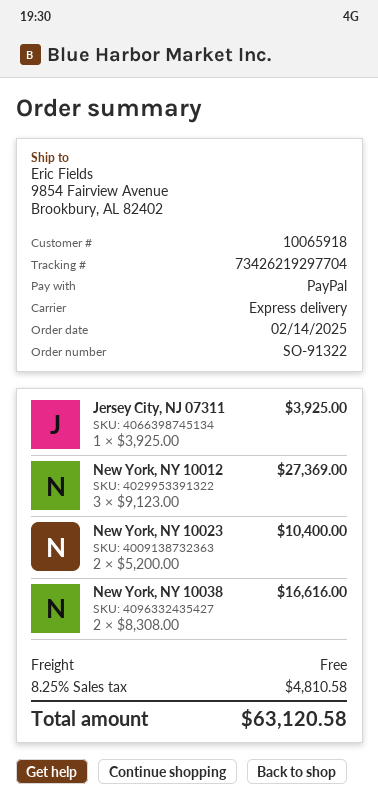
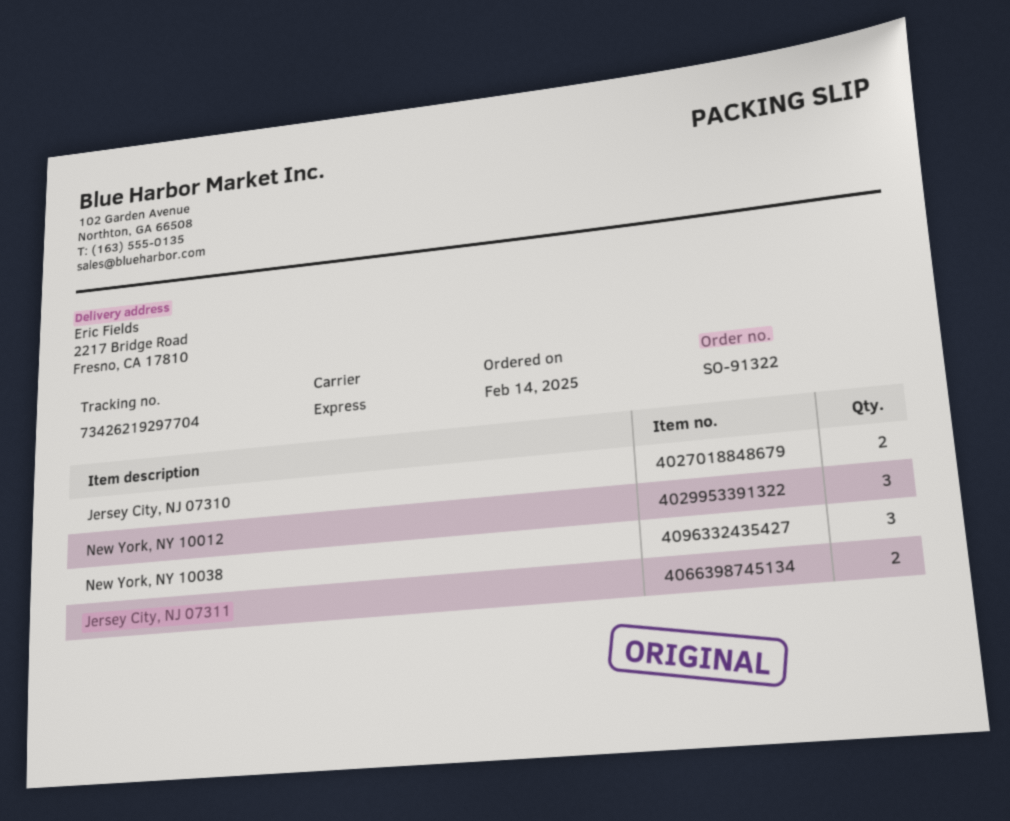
ship to: 9854 Fairview Avenue, Brookbury, AL 82402 -> 2217 Bridge Road, Fresno, CA 17810
Jersey City, NJ 07311: 1 -> 2
New York, NY 10023: 2 -> none
New York, NY 10038: 2 -> 3
Jersey City, NJ 07310: none -> 2

